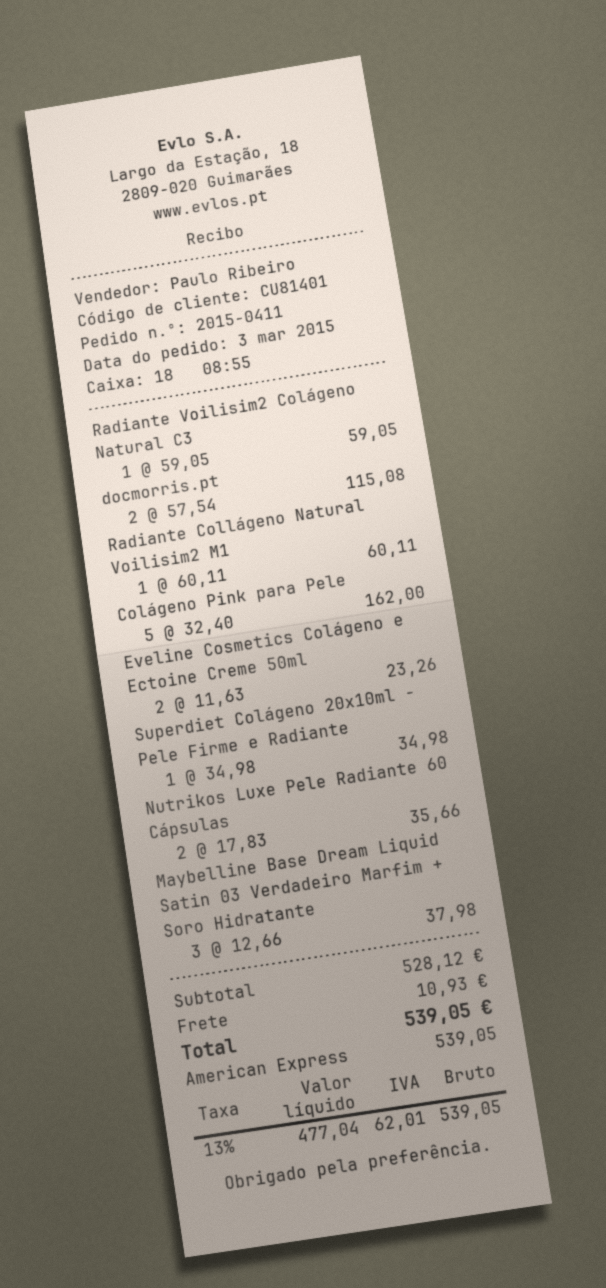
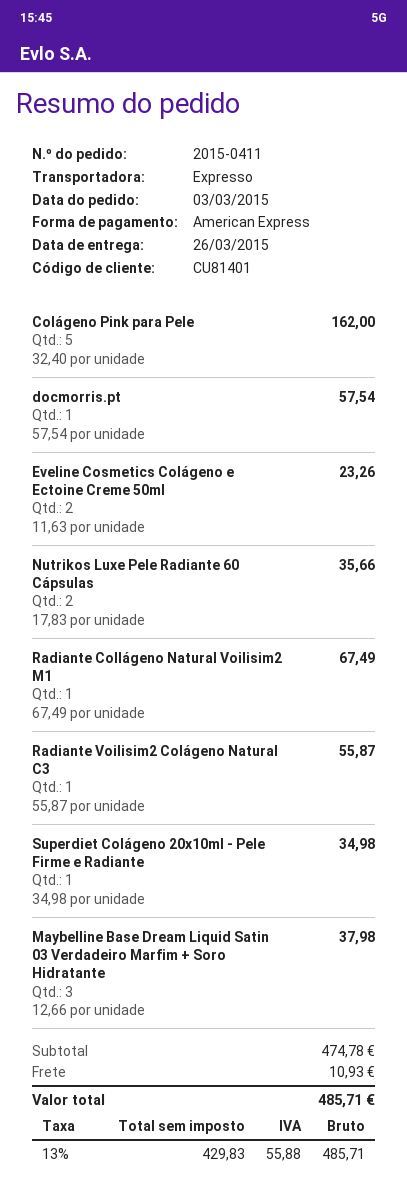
Radiante Voilisim2 Colágeno Natural C3: 1 x 59.05 = 59.05 -> 1 x 55.87 = 55.87
docmorris.pt: 2 x 57.54 = 115.08 -> 1 x 57.54 = 57.54
Radiante Collágeno Natural Voilisim2 M1: 1 x 60.11 = 60.11 -> 1 x 67.49 = 67.49
subtotal: 528.12 -> 474.78
net: 477.04 -> 429.83
tax: 13% = 62.01 -> 13% = 55.88
total: 539.05 -> 485.71

